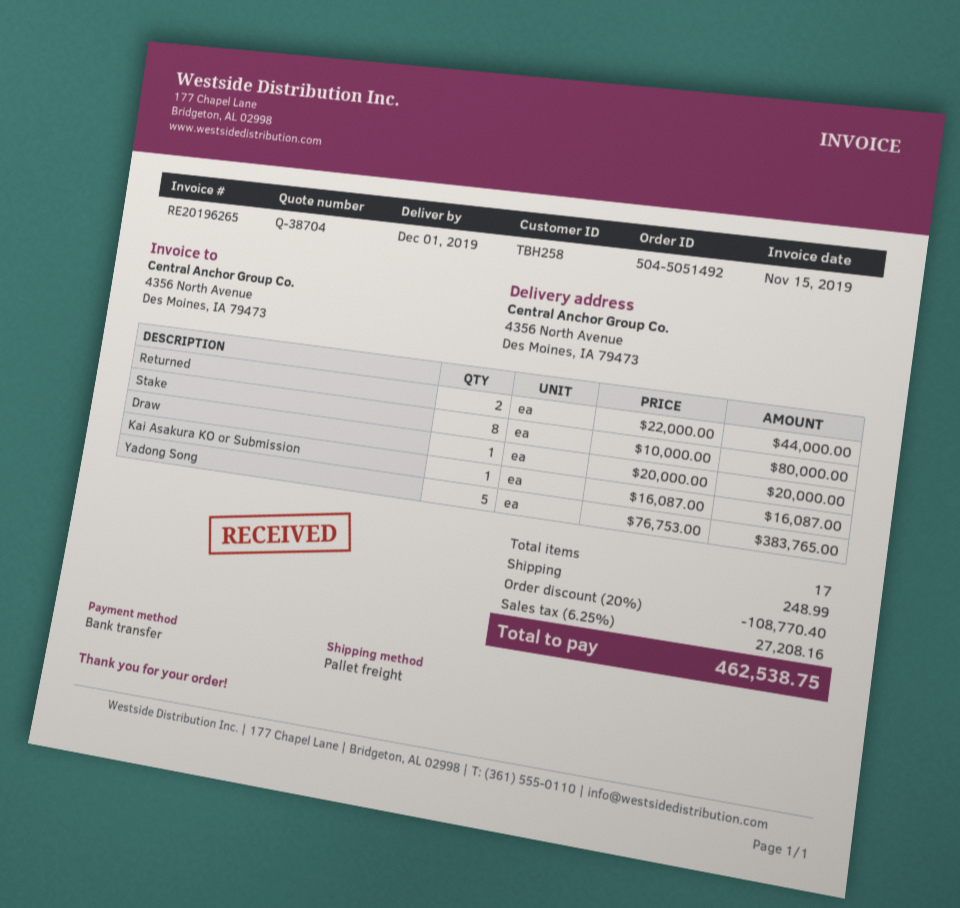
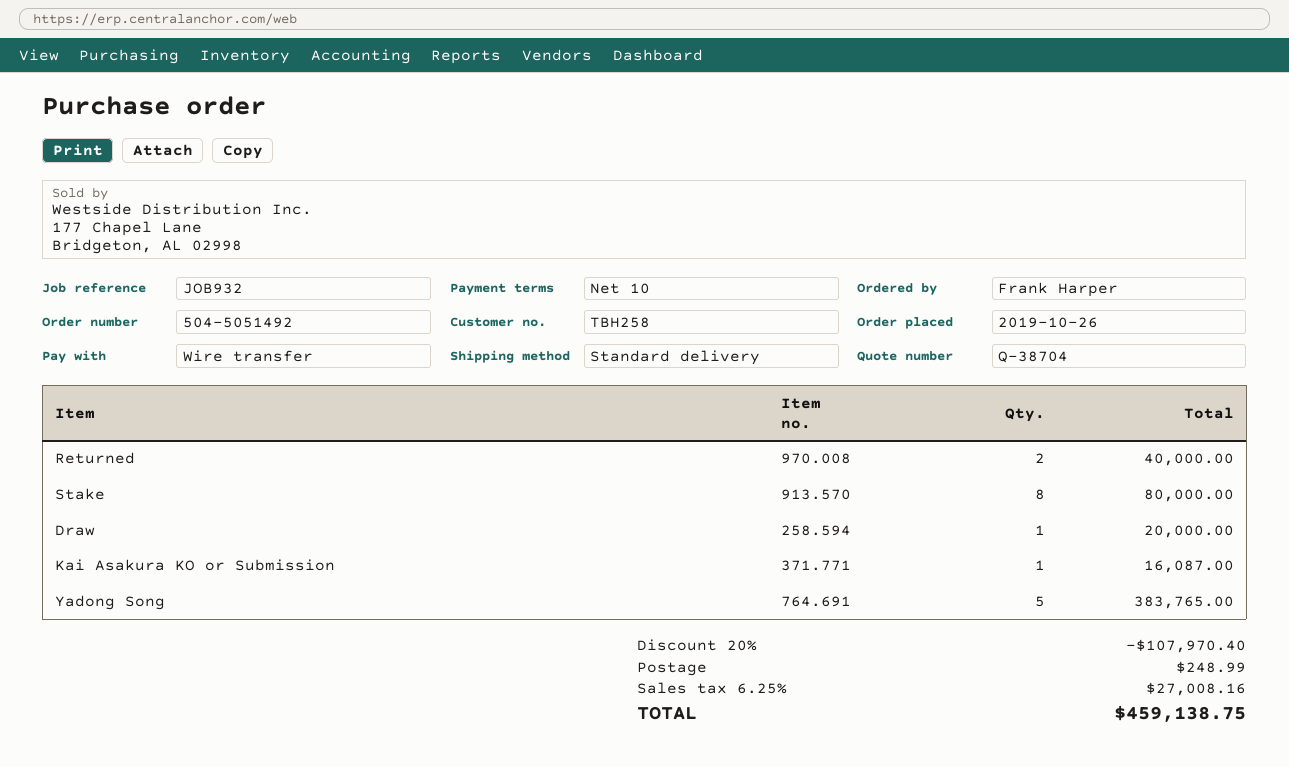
shipping method: pallet freight -> standard
Returned: 2 for 44000.00 -> 2 for 40000.00
discount: 20% = 108770.40 -> 20% = 107970.40
tax: 6.25% = 27208.16 -> 6.25% = 27008.16
total: 462538.75 -> 459138.75

